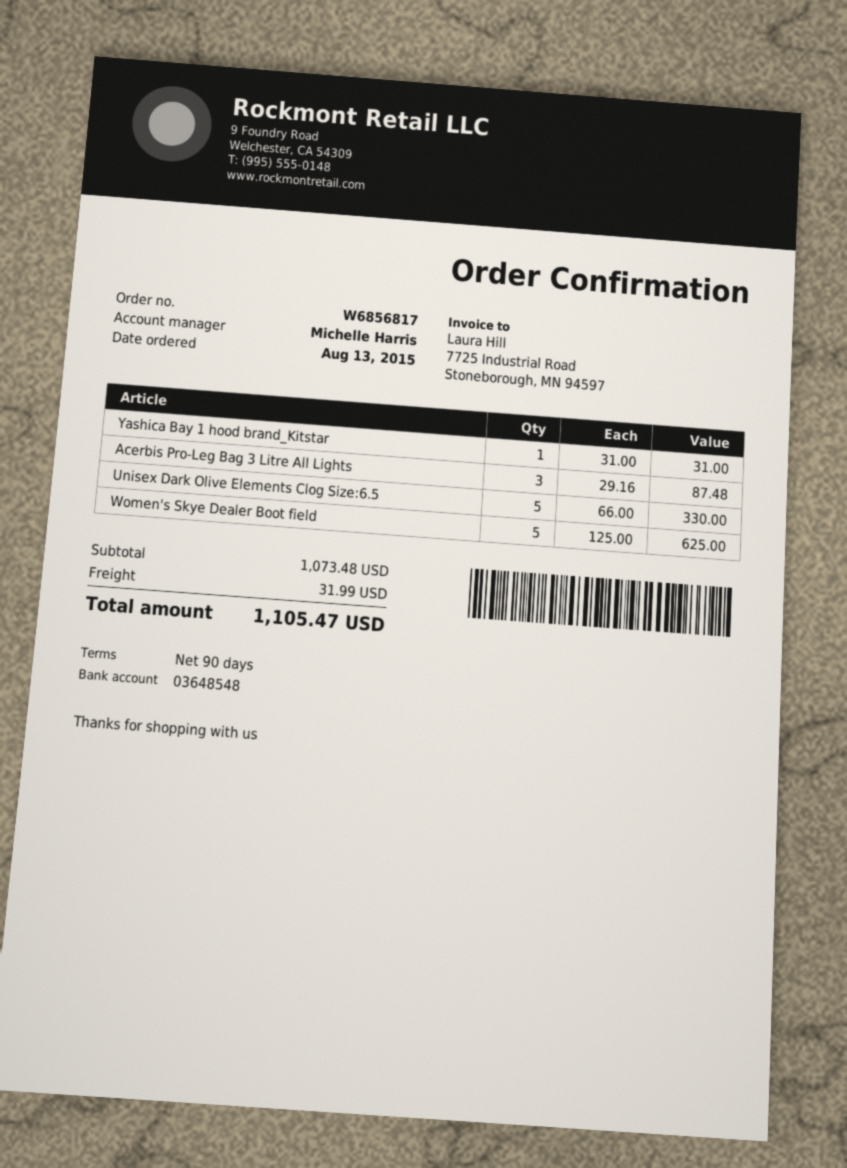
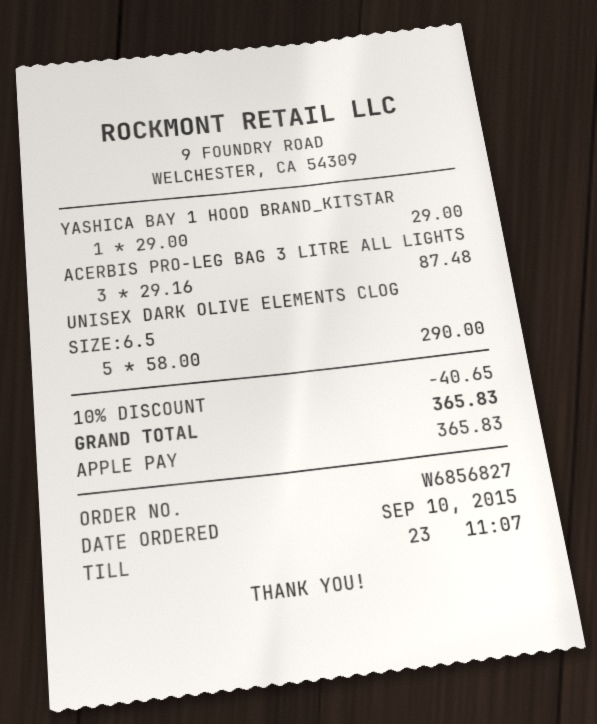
order number: W6856817 -> W6856827
order date: 2015-08-13 -> 2015-09-10
Yashica Bay 1 hood brand_Kitstar: 1 x 31.00 = 31.00 -> 1 x 29.00 = 29.00
Unisex Dark Olive Elements Clog Size:6.5: 5 x 66.00 = 330.00 -> 5 x 58.00 = 290.00
Women's Skye Dealer Boot field: 5 x 125.00 = 625.00 -> none
discount: none -> 10% = 40.65
shipping: 31.99 -> none
total: 1105.47 -> 365.83

